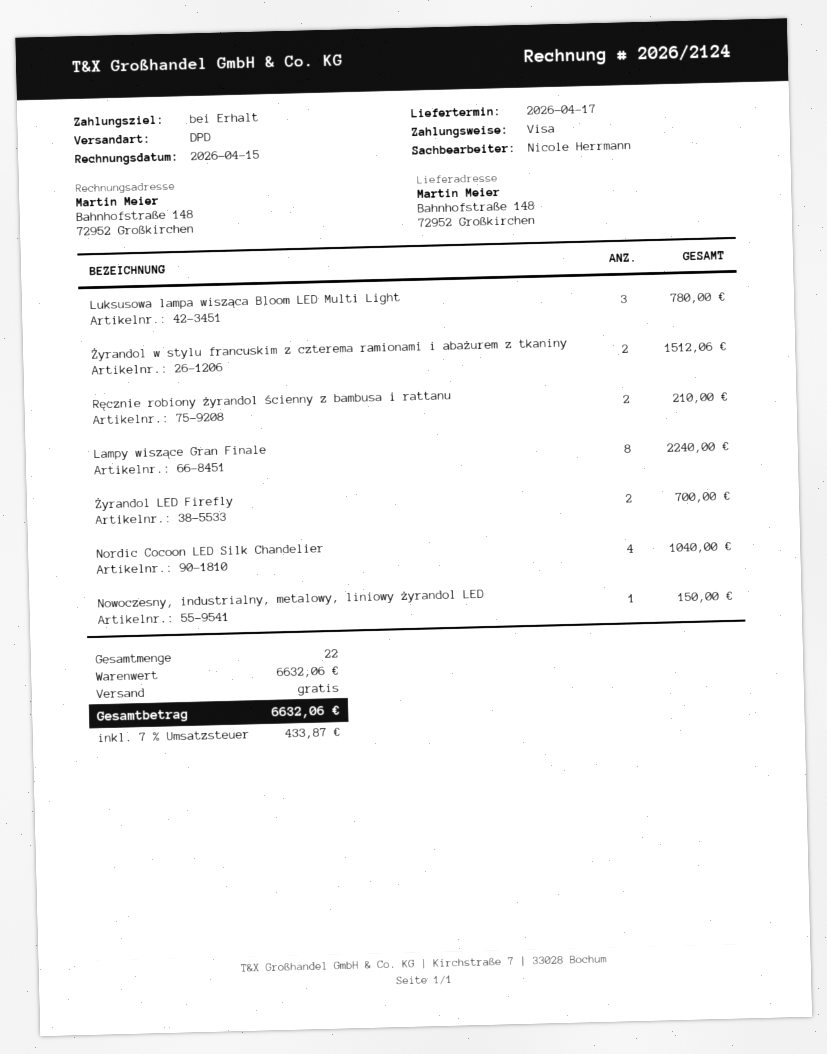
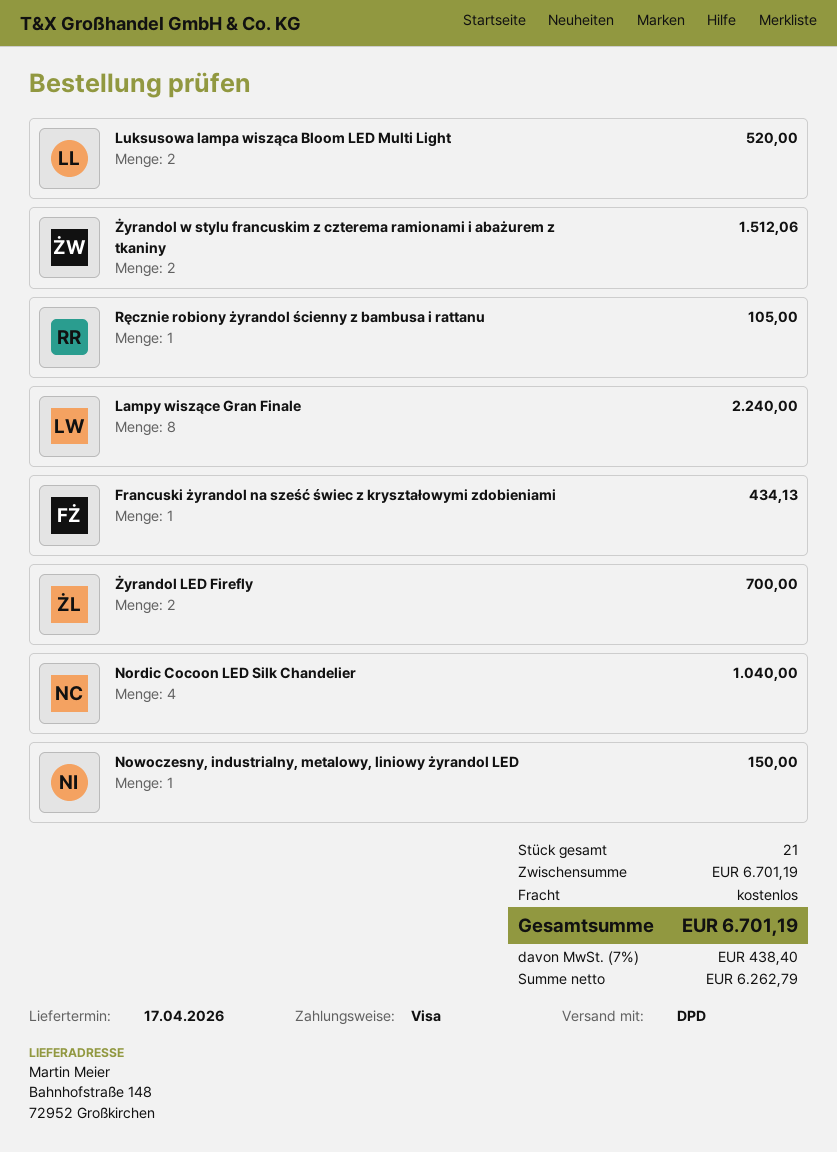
Luksusowa lampa wisząca Bloom LED Multi Light: 3 for 780.00 -> 2 for 520.00
Ręcznie robiony żyrandol ścienny z bambusa i rattanu: 2 for 210.00 -> 1 for 105.00
Francuski żyrandol na sześć świec z kryształowymi zdobieniami: none -> 1 for 434.13
total quantity: 22 -> 21
subtotal: 6632.06 -> 6701.19
tax: 7% = 433.87 -> 7% = 438.40
total: 6632.06 -> 6701.19

